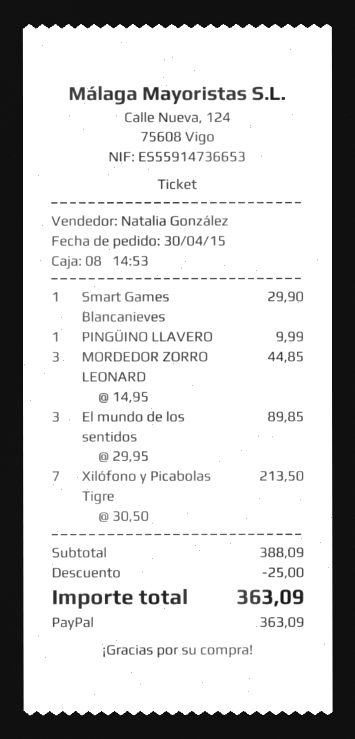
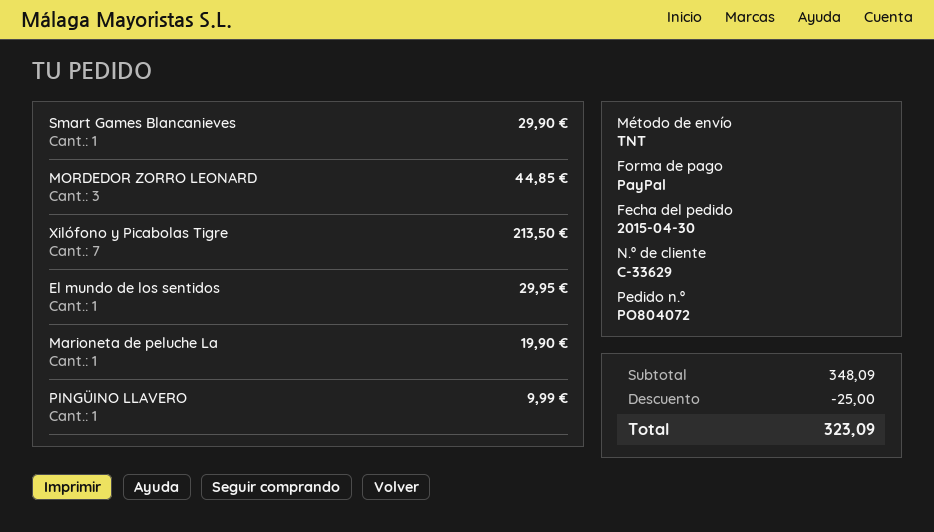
El mundo de los sentidos: 3 for 89.85 -> 1 for 29.95
Marioneta de peluche La: none -> 1 for 19.90
subtotal: 388.09 -> 348.09
total: 363.09 -> 323.09

